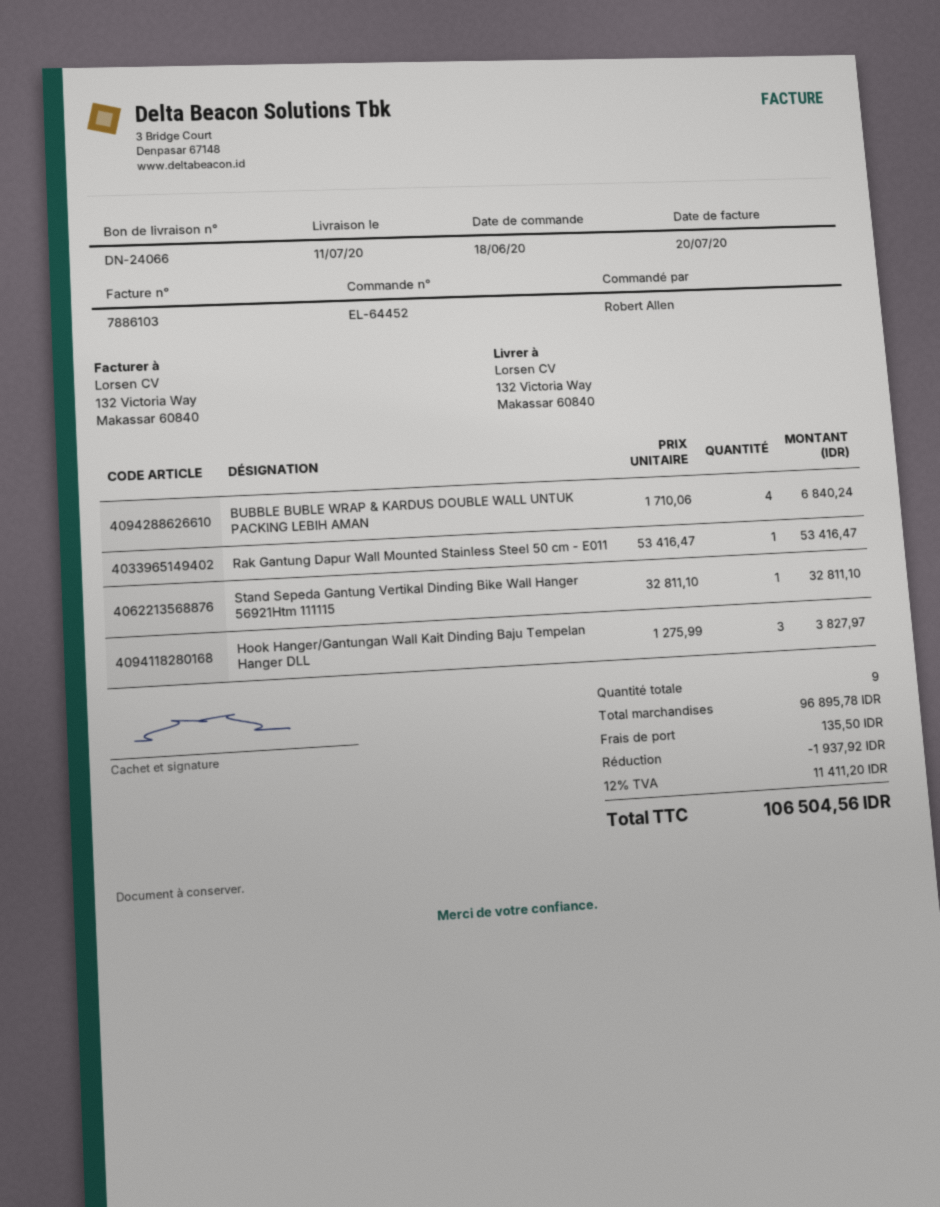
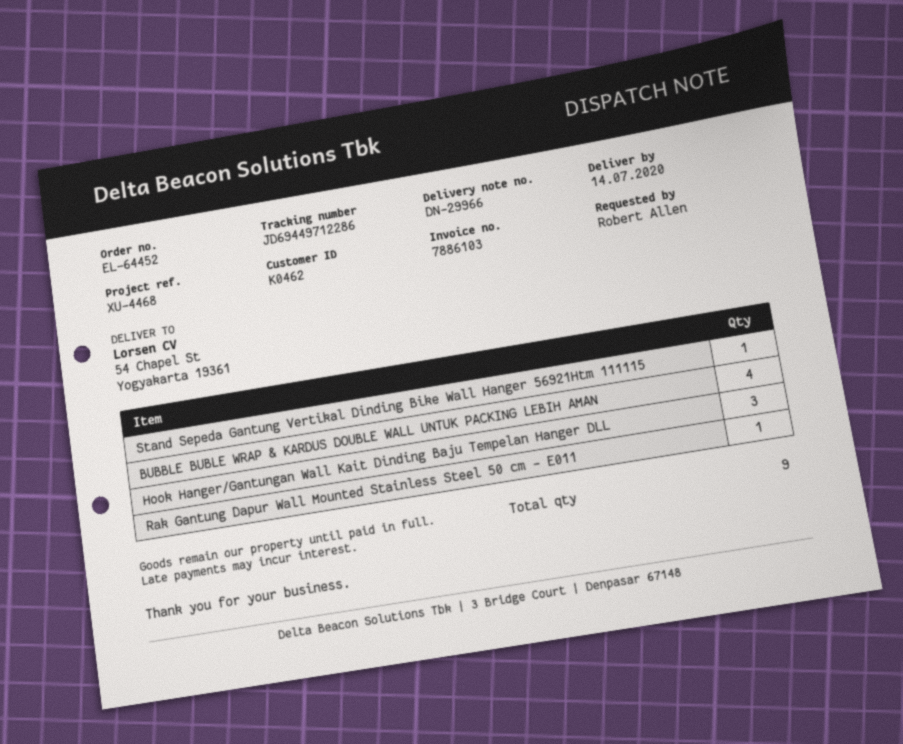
delivery note number: DN-24066 -> DN-29966
delivery date: 2020-07-11 -> 2020-07-14
ship to: 132 Victoria Way, Makassar 60840 -> 54 Chapel St, Yogyakarta 19361

